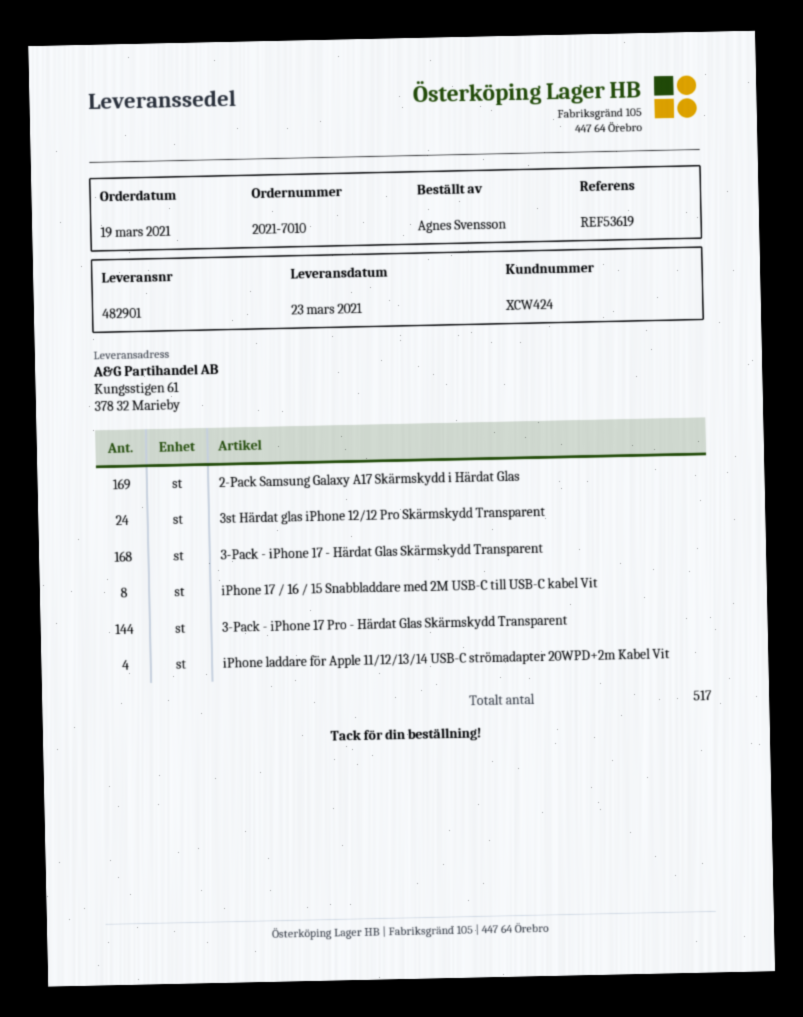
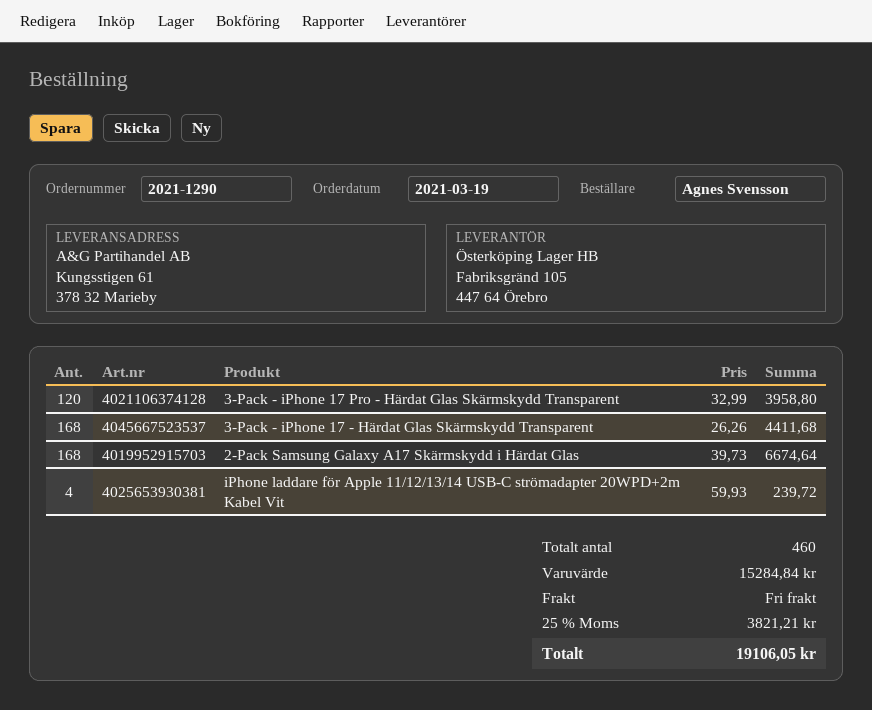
order number: 2021-7010 -> 2021-1290
2-Pack Samsung Galaxy A17 Skärmskydd i Härdat Glas: 169 -> 168
3st Härdat glas iPhone 12/12 Pro Skärmskydd Transparent: 24 -> none
iPhone 17 / 16 / 15 Snabbladdare med 2M USB-C till USB-C kabel Vit: 8 -> none
3-Pack - iPhone 17 Pro - Härdat Glas Skärmskydd Transparent: 144 -> 120
total quantity: 517 -> 460

